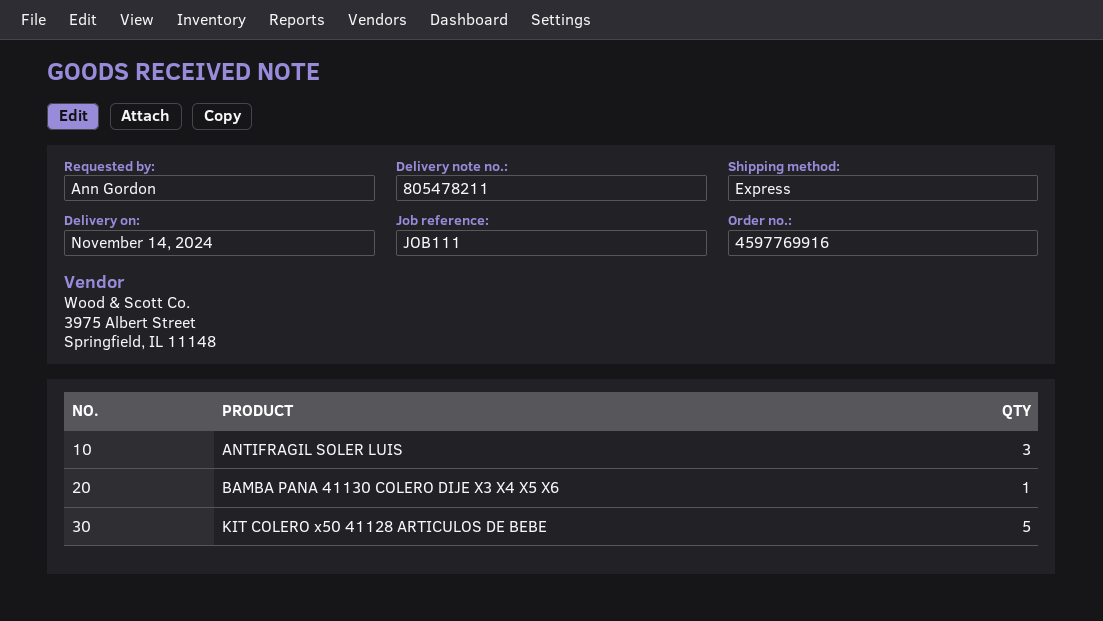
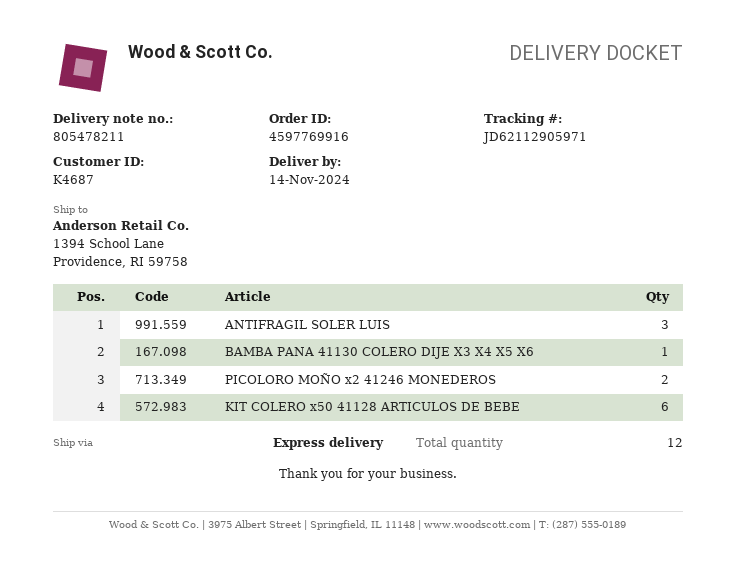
KIT COLERO x50 41128 ARTICULOS DE BEBE: 5 -> 6
PICOLORO MOÑO x2 41246 MONEDEROS: none -> 2

